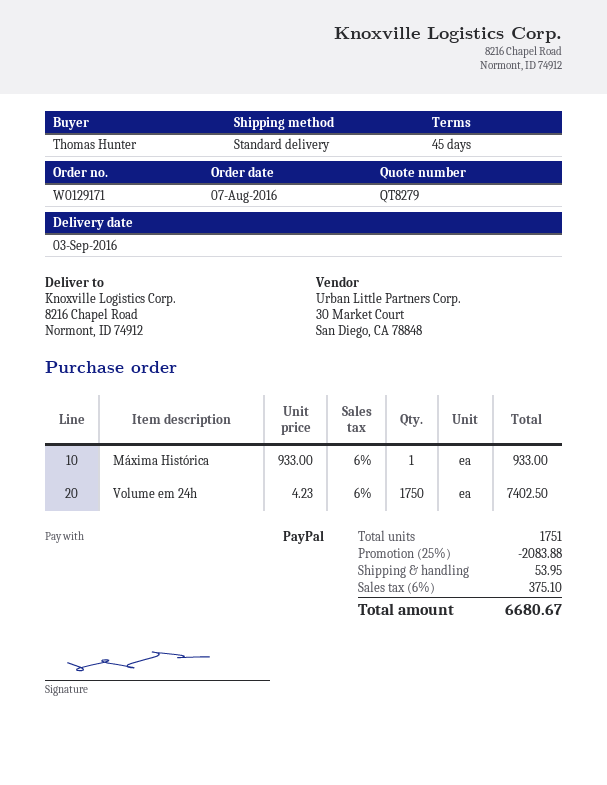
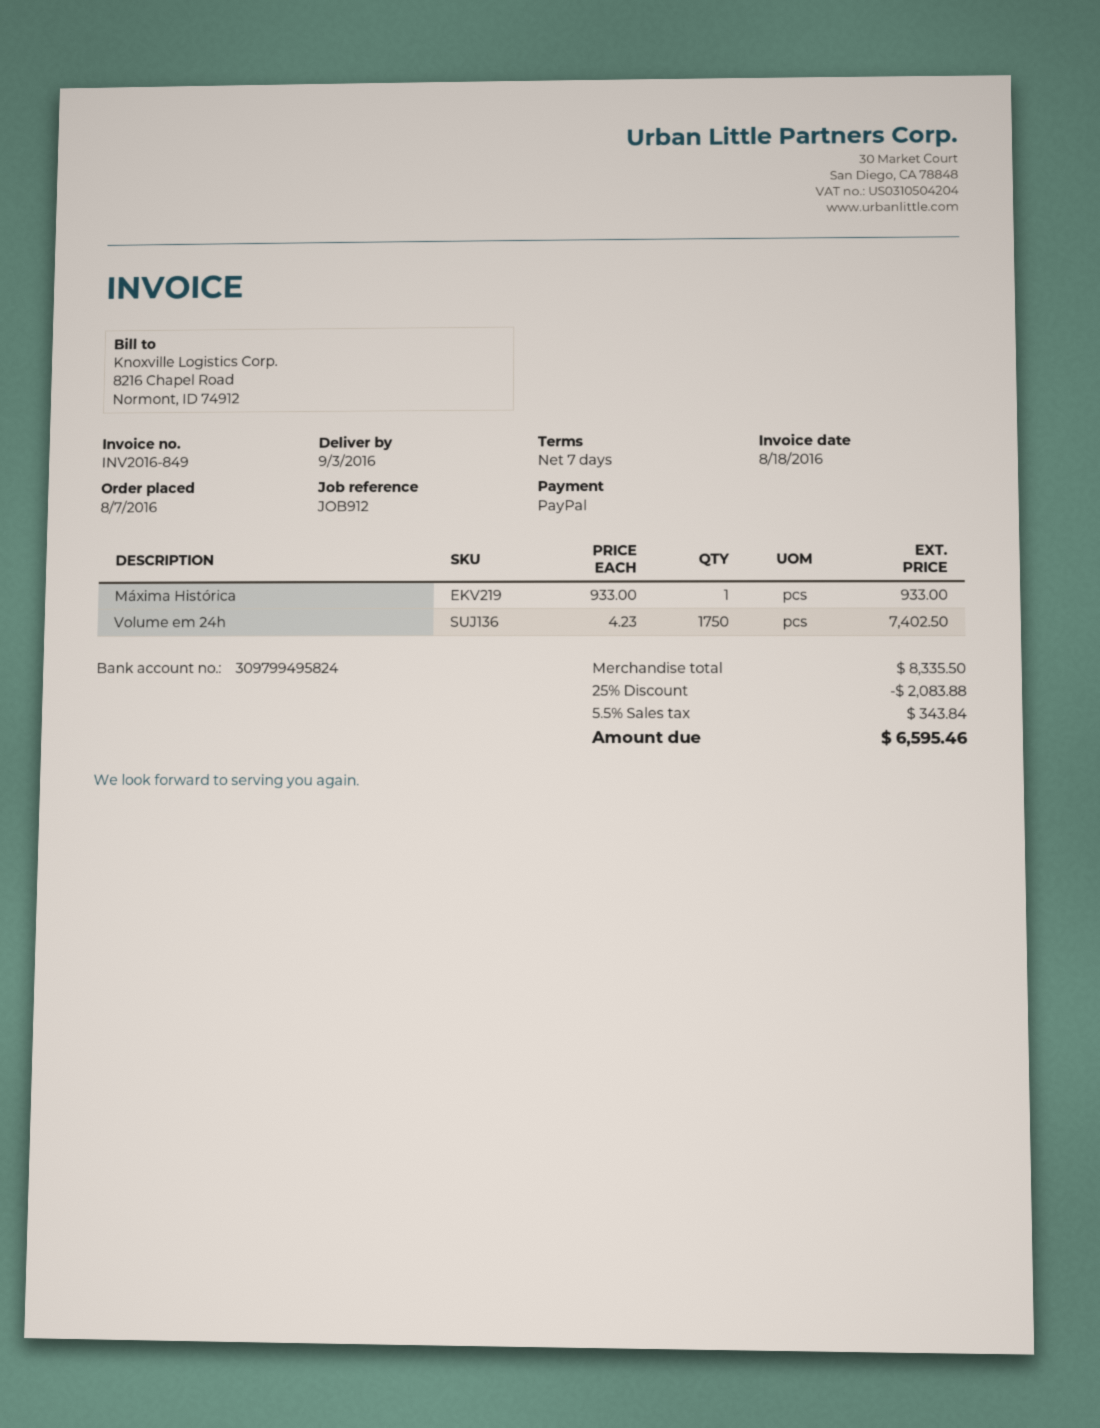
payment terms: 45 days -> 7 days
shipping: 53.95 -> none
tax: 6% = 375.10 -> 5.5% = 343.84
total: 6680.67 -> 6595.46

